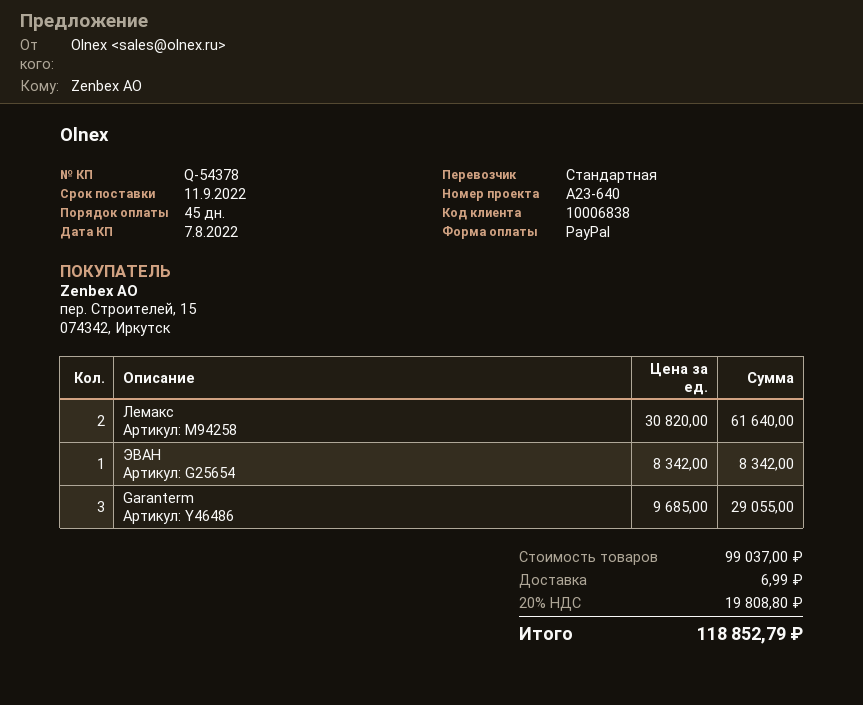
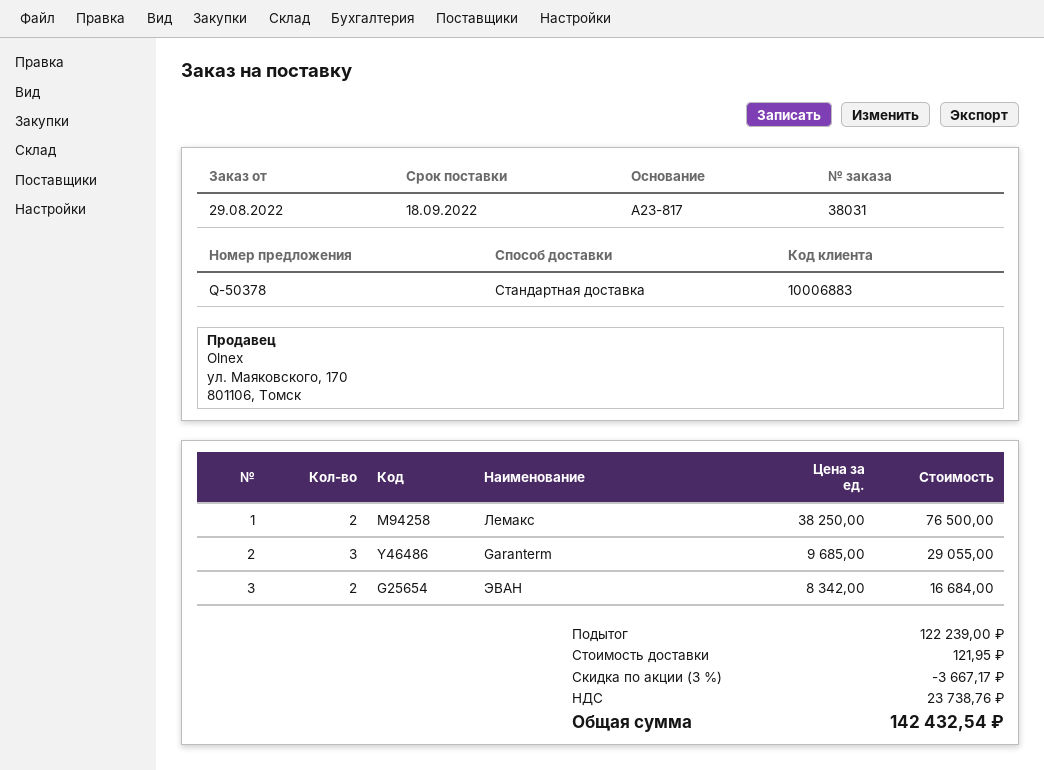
quote number: Q-54378 -> Q-50378
delivery date: 2022-09-11 -> 2022-09-18
customer number: 10006838 -> 10006883
reference: A23-640 -> A23-817
Лемакс: 2 x 30820.00 = 61640.00 -> 2 x 38250.00 = 76500.00
ЭВАН: 1 x 8342.00 = 8342.00 -> 2 x 8342.00 = 16684.00
subtotal: 99037.00 -> 122239.00
discount: none -> 3% = 3667.17
shipping: 6.99 -> 121.95
tax: 19808.80 -> 23738.76
total: 118852.79 -> 142432.54

